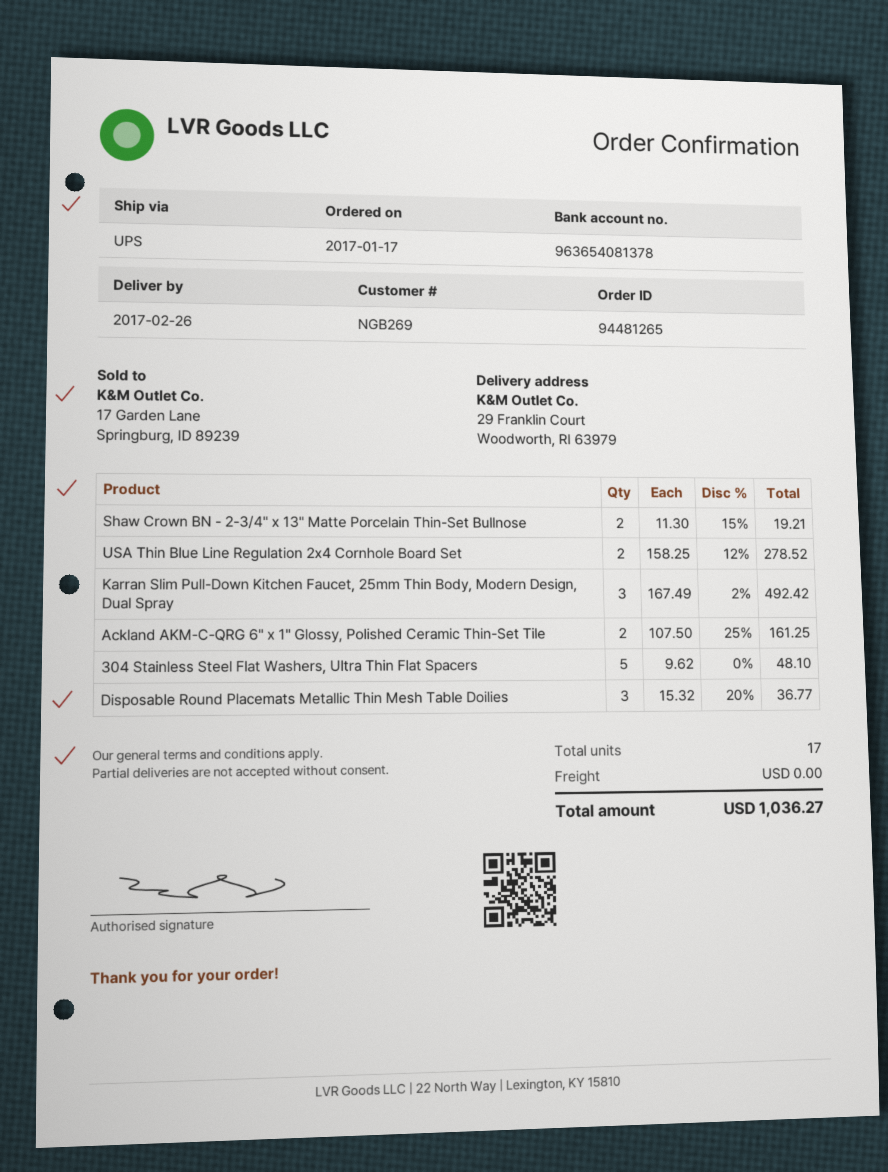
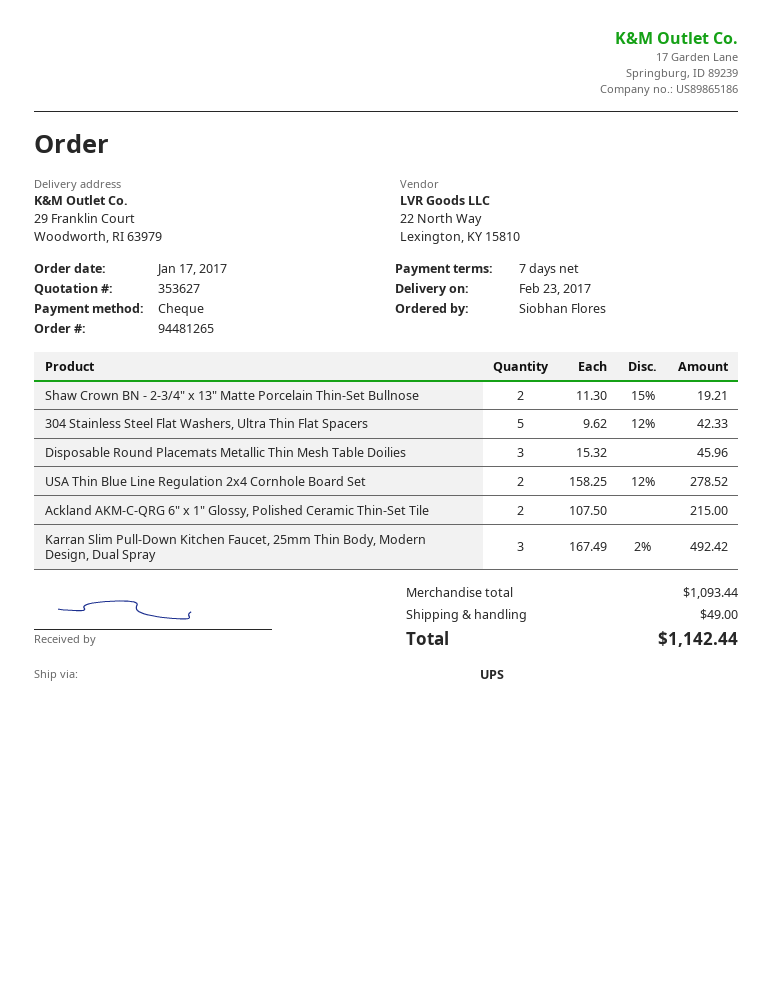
delivery date: 2017-02-26 -> 2017-02-23
Ackland AKM-C-QRG 6" x 1" Glossy, Polished Ceramic Thin-Set Tile: 2 x 107.50 - 25% = 161.25 -> 2 x 107.50 = 215.00
304 Stainless Steel Flat Washers, Ultra Thin Flat Spacers: 5 x 9.62 = 48.10 -> 5 x 9.62 - 12% = 42.33
Disposable Round Placemats Metallic Thin Mesh Table Doilies: 3 x 15.32 - 20% = 36.77 -> 3 x 15.32 = 45.96
shipping: 0.00 -> 49.00
total: 1036.27 -> 1142.44

